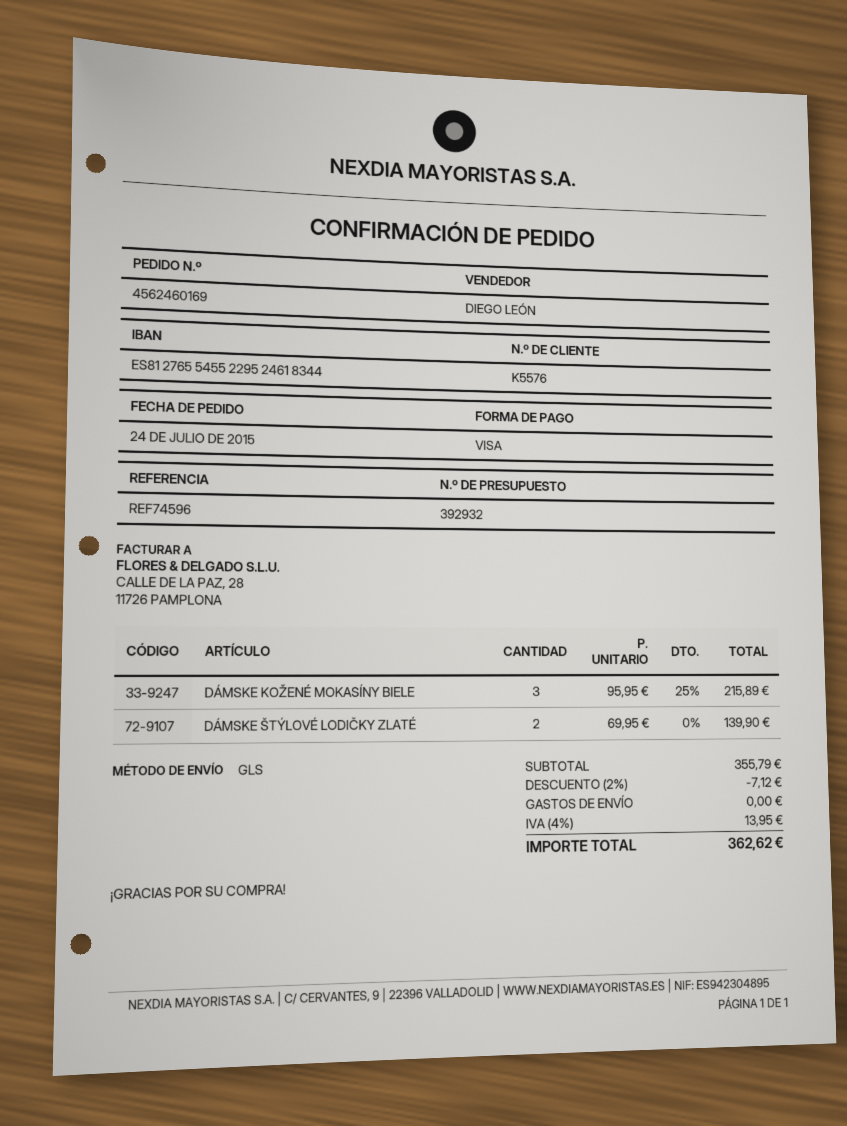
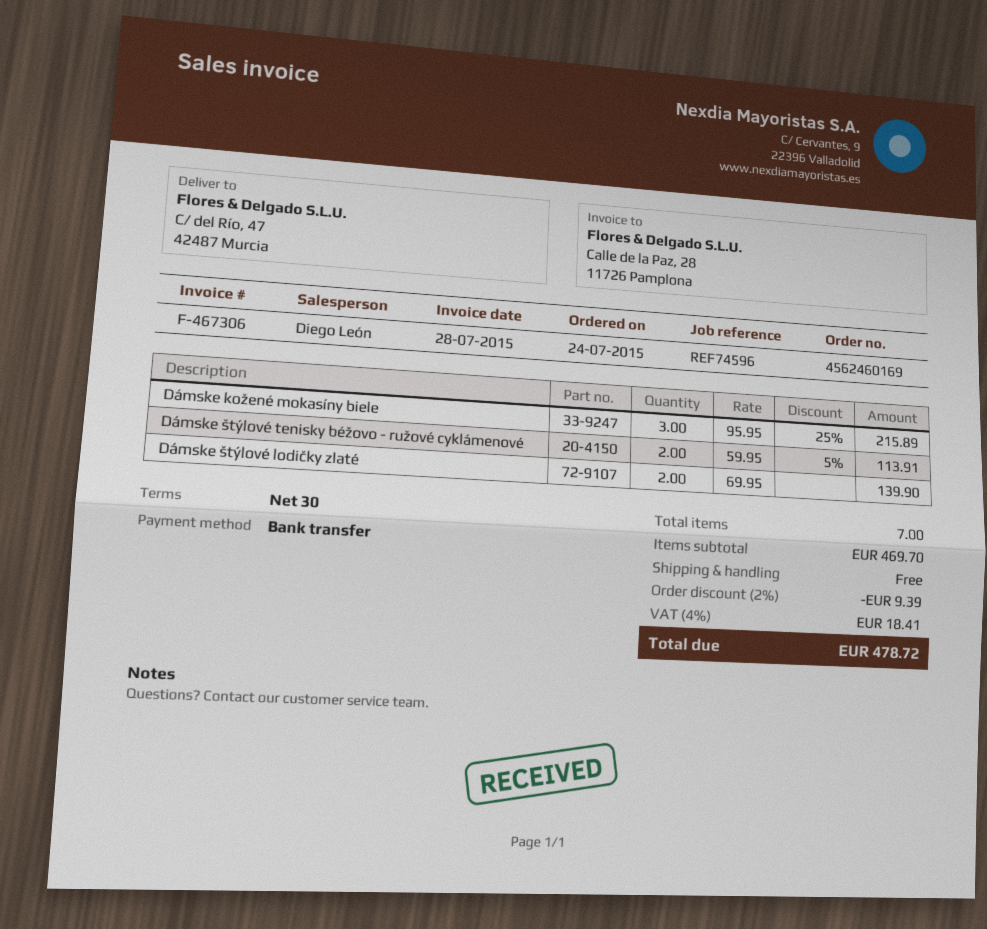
payment method: Visa -> bank transfer
Dámske štýlové tenisky béžovo - ružové cyklámenové: none -> 2 x 59.95 - 5% = 113.91
subtotal: 355.79 -> 469.70
discount: 2% = 7.12 -> 2% = 9.39
tax: 4% = 13.95 -> 4% = 18.41
total: 362.62 -> 478.72

